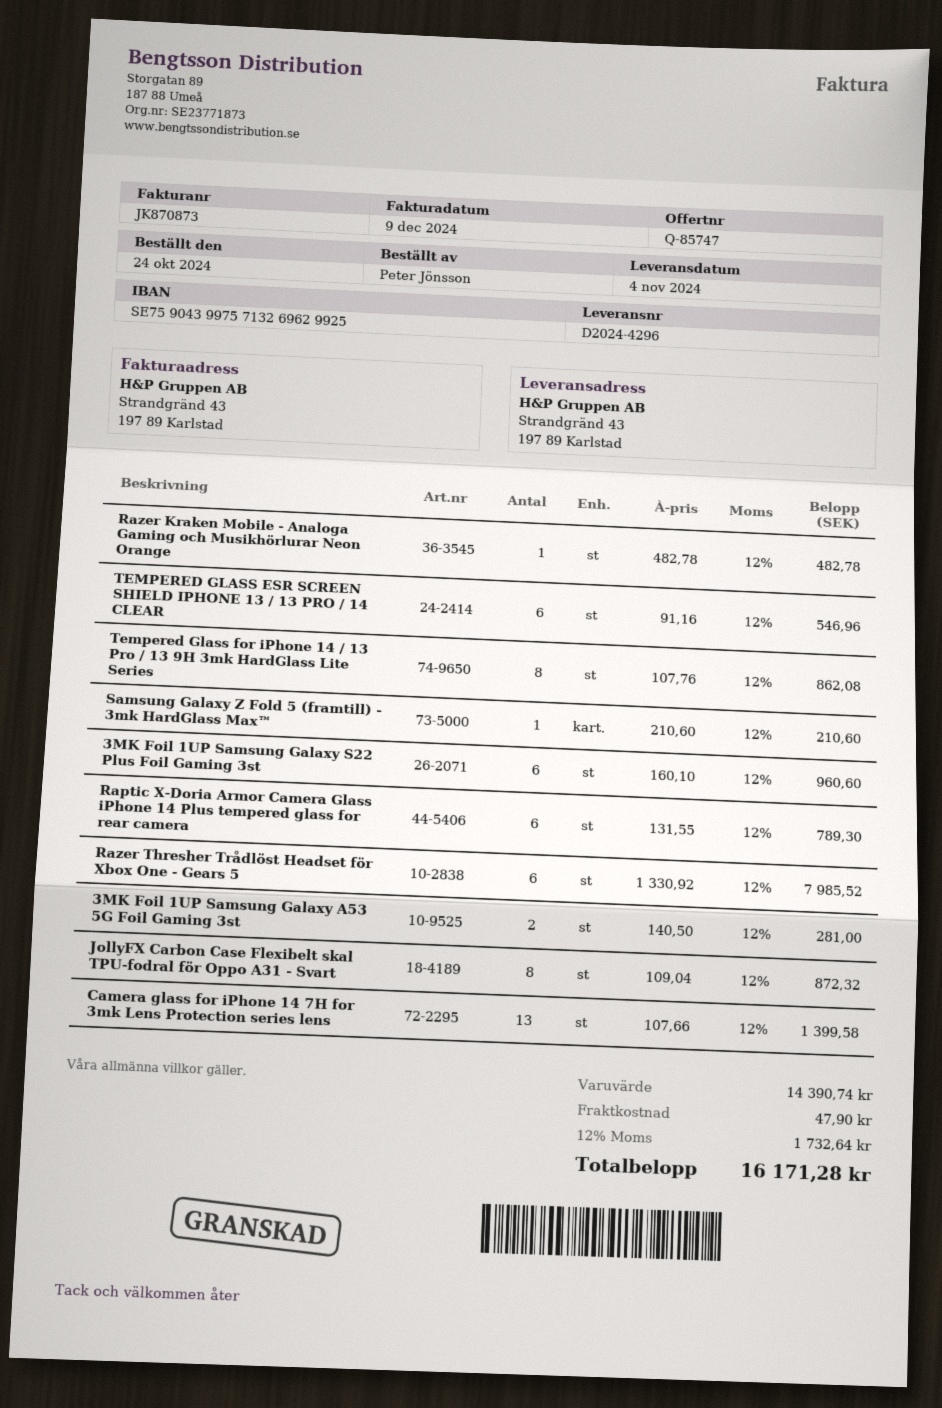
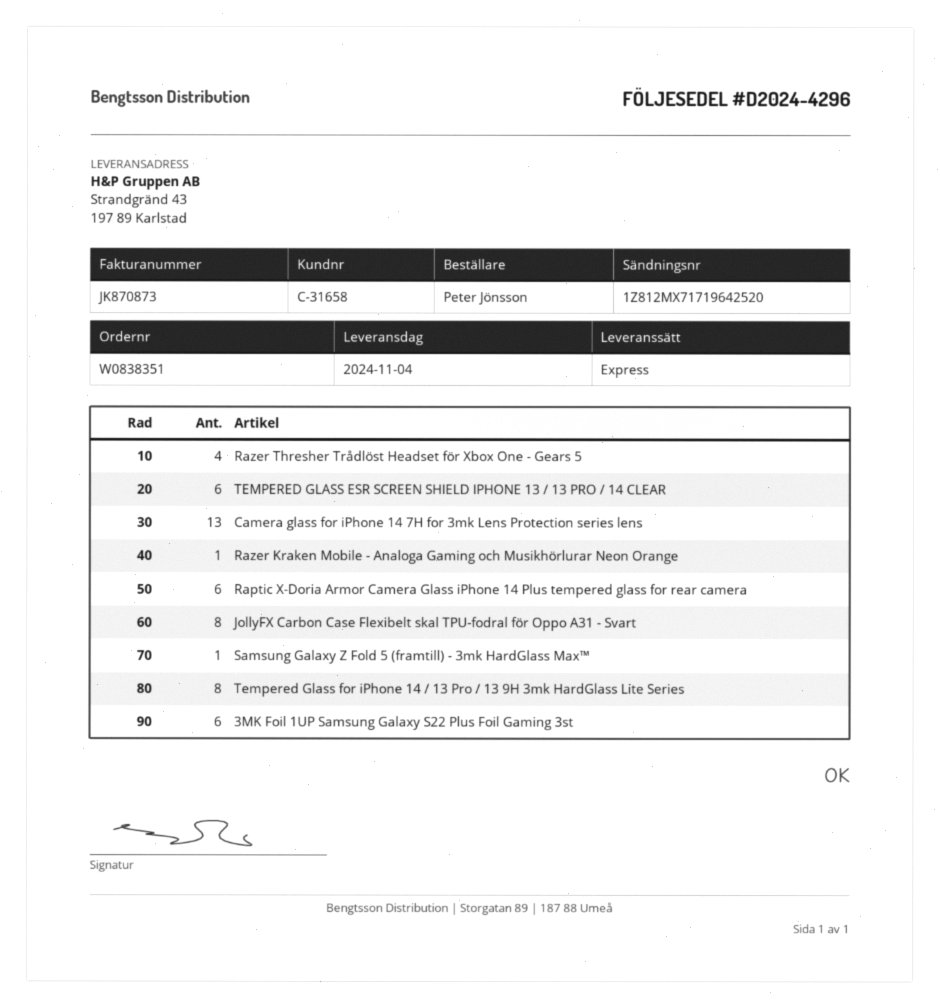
Razer Thresher Trådlöst Headset för Xbox One - Gears 5: 6 -> 4
3MK Foil 1UP Samsung Galaxy A53 5G Foil Gaming 3st: 2 -> none

